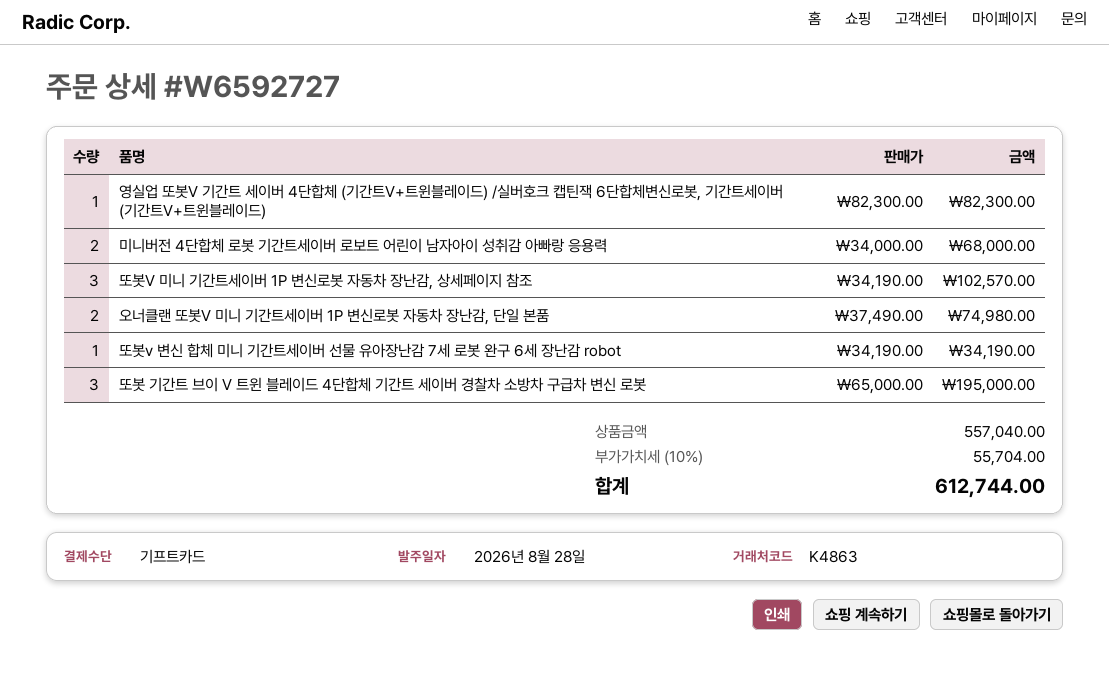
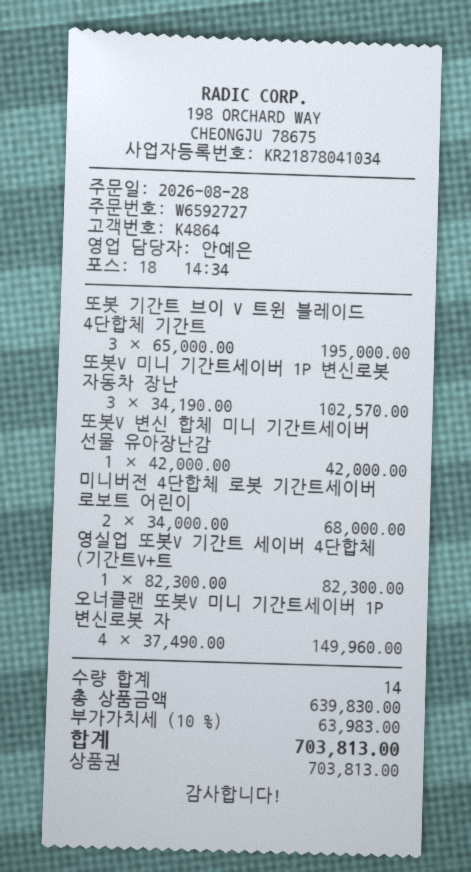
customer number: K4863 -> K4864
오너클랜 또봇V 미니 기간트세이버 1P 변신로봇 자동차 장난감, 단일 본품: 2 x 37490.00 = 74980.00 -> 4 x 37490.00 = 149960.00
또봇v 변신 합체 미니 기간트세이버 선물 유아장난감 7세 로봇 완구 6세 장난감 robot: 1 x 34190.00 = 34190.00 -> 1 x 42000.00 = 42000.00
subtotal: 557040.00 -> 639830.00
tax: 10% = 55704.00 -> 10% = 63983.00
total: 612744.00 -> 703813.00

